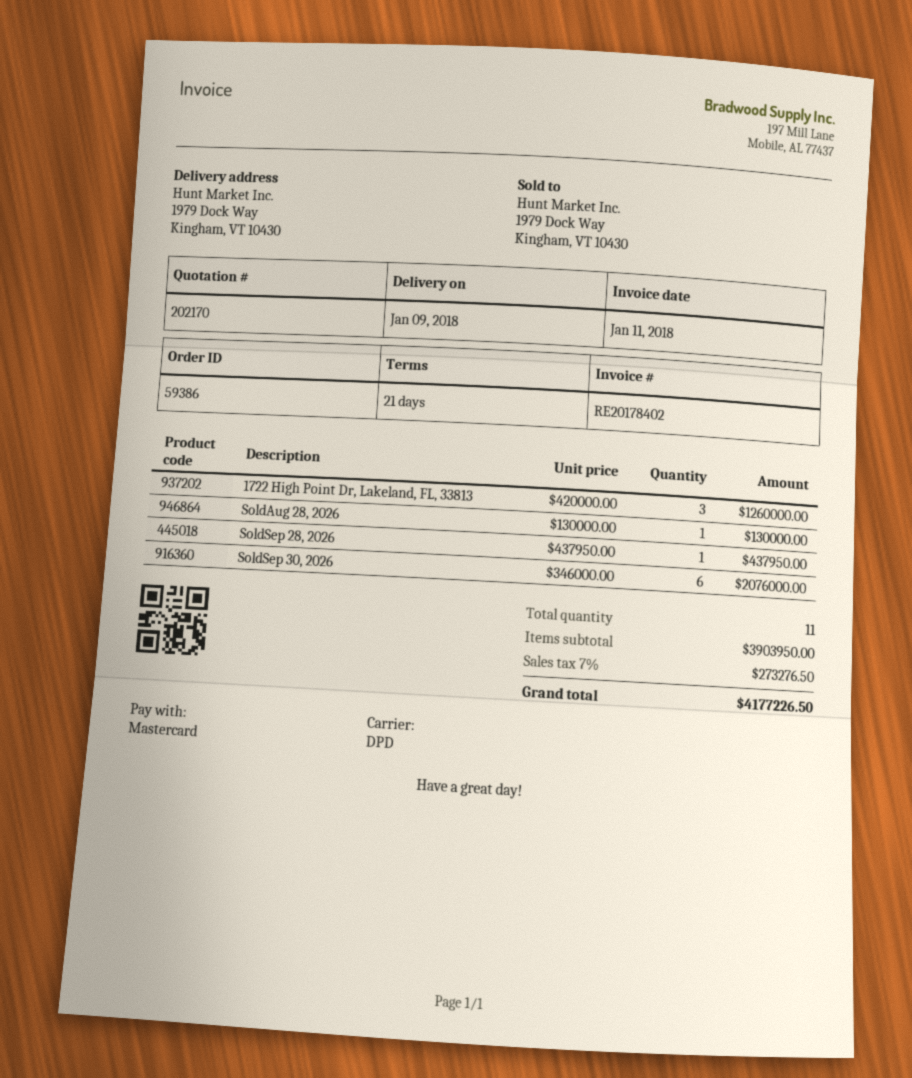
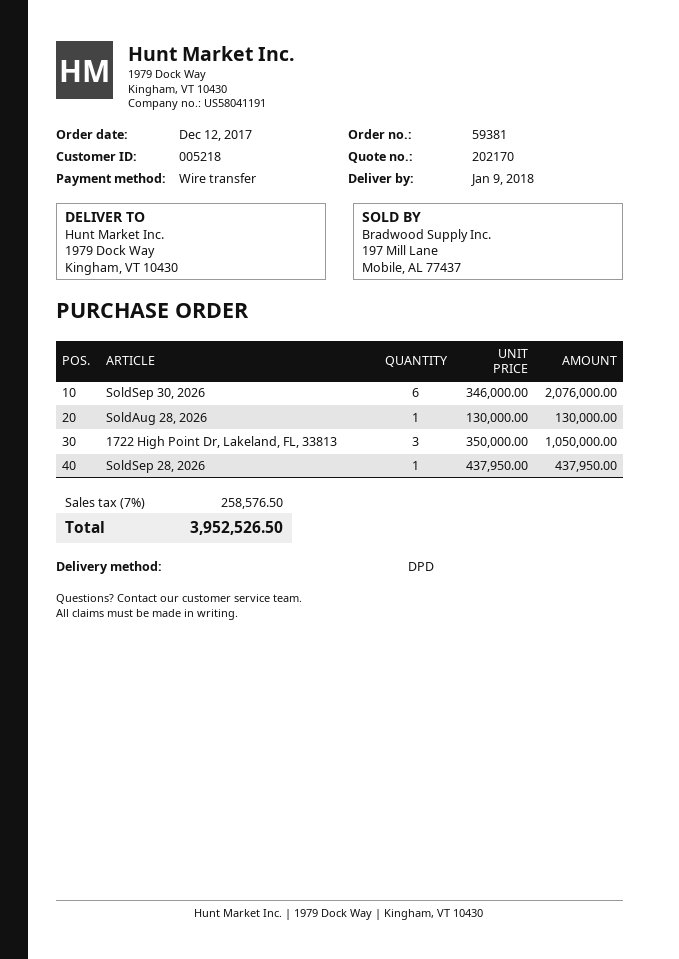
order number: 59386 -> 59381
payment method: Mastercard -> bank transfer
1722 High Point Dr, Lakeland, FL, 33813: 3 x 420000.00 = 1260000.00 -> 3 x 350000.00 = 1050000.00
tax: 7% = 273276.50 -> 7% = 258576.50
total: 4177226.50 -> 3952526.50

